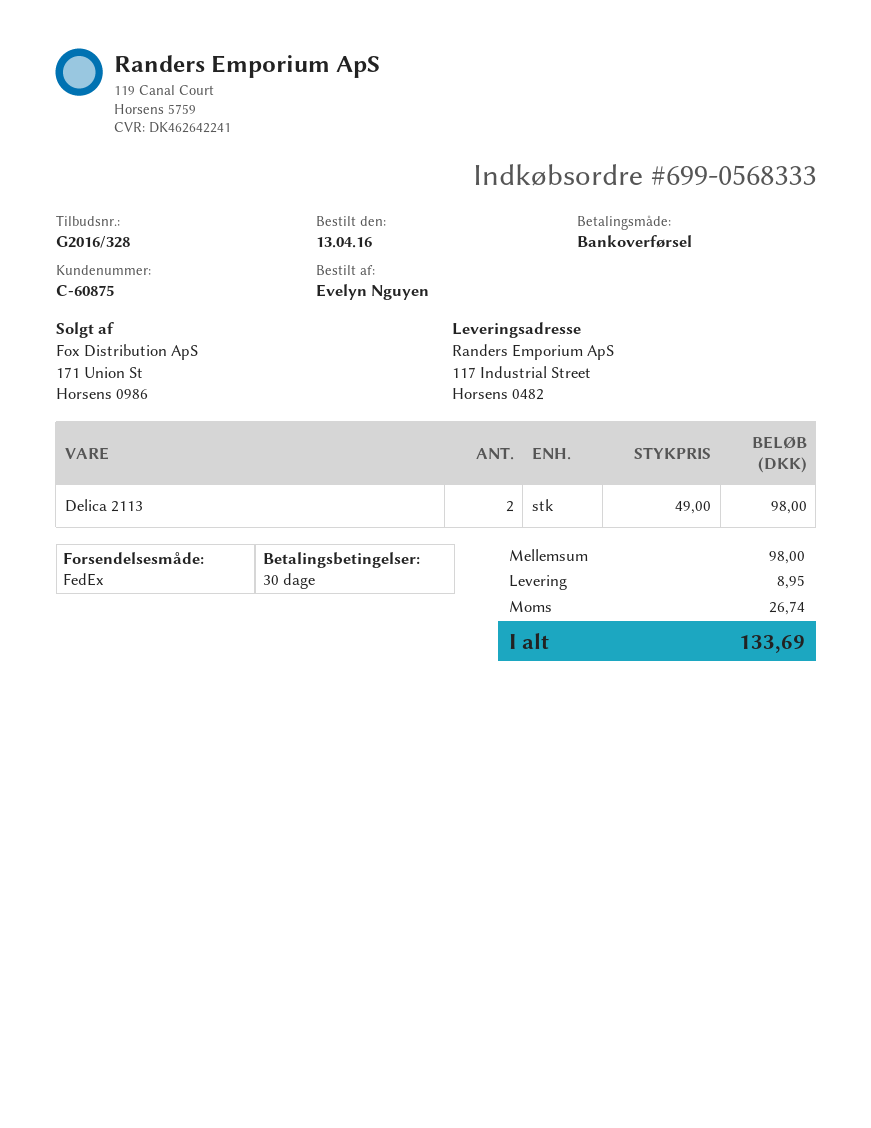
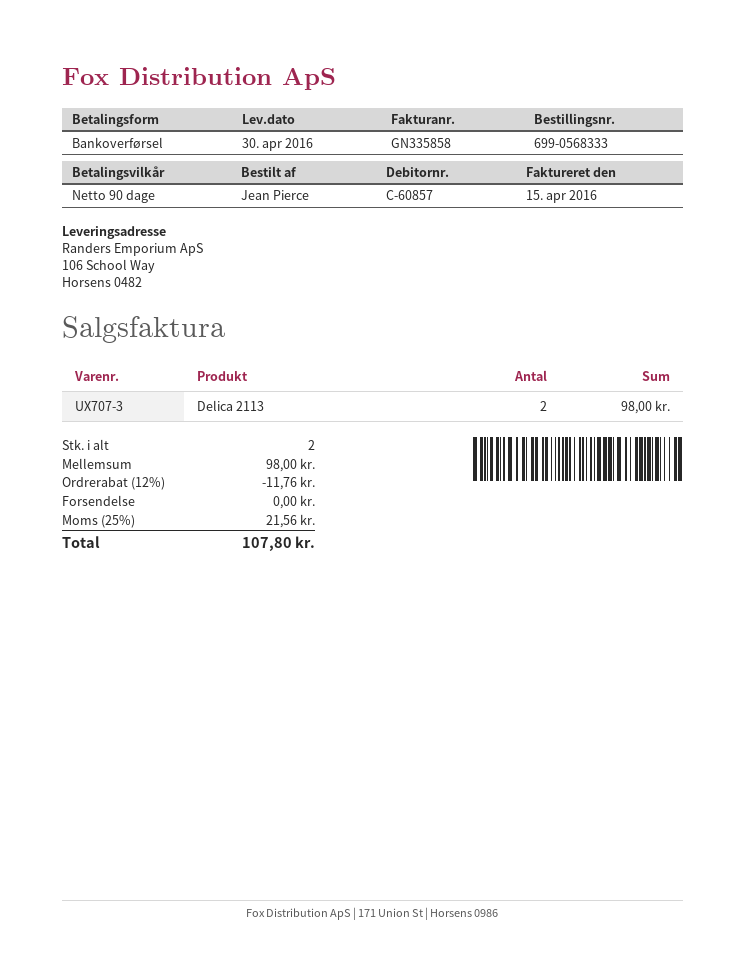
payment terms: 30 days -> 90 days
customer number: C-60875 -> C-60857
ordered by: Evelyn Nguyen -> Jean Pierce
ship to: 117 Industrial Street, Horsens 0482 -> 106 School Way, Horsens 0482
discount: none -> 12% = 11.76
shipping: 8.95 -> 0.00
tax: 26.74 -> 21.56
total: 133.69 -> 107.80

